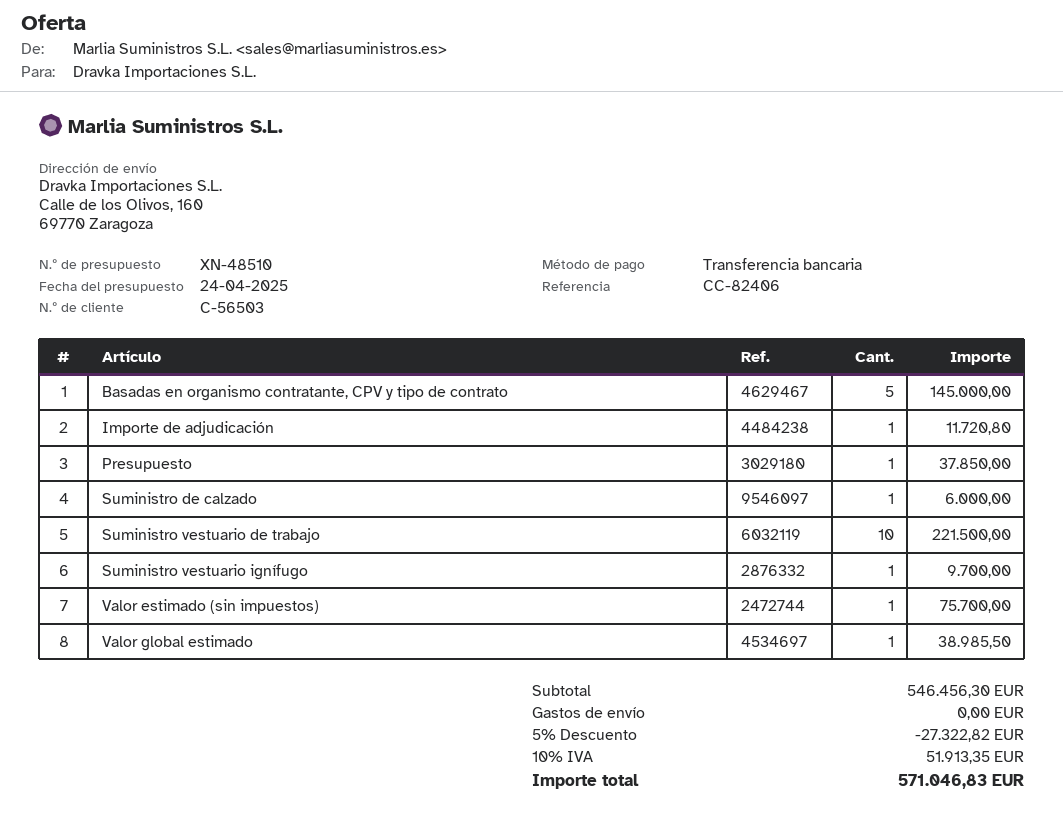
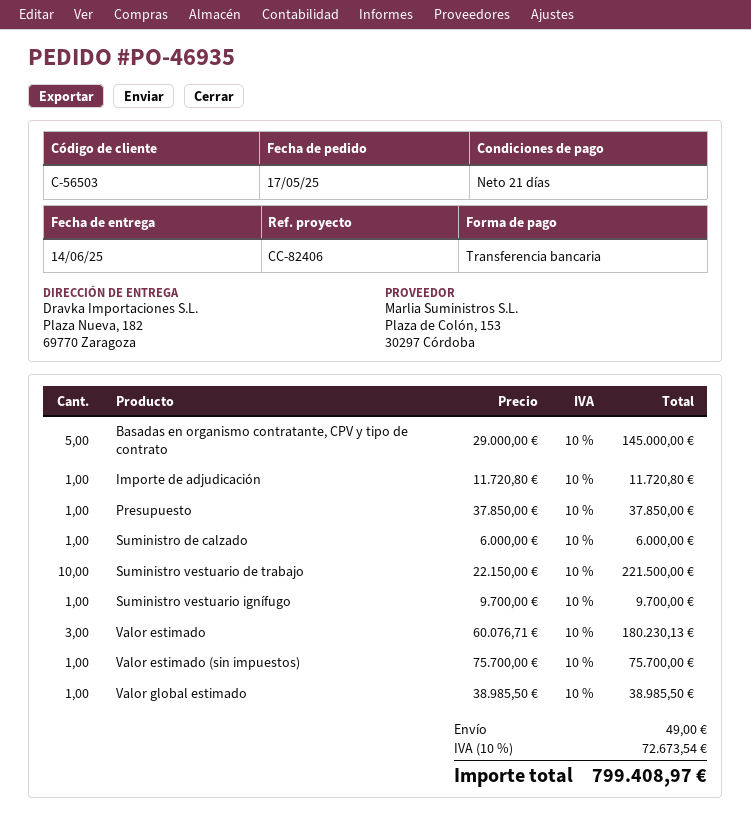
ship to: Calle de los Olivos, 160, 69770 Zaragoza -> Plaza Nueva, 182, 69770 Zaragoza
Valor estimado: none -> 3 for 180230.13
discount: 5% = 27322.82 -> none
shipping: 0.00 -> 49.00
tax: 10% = 51913.35 -> 10% = 72673.54
total: 571046.83 -> 799408.97

